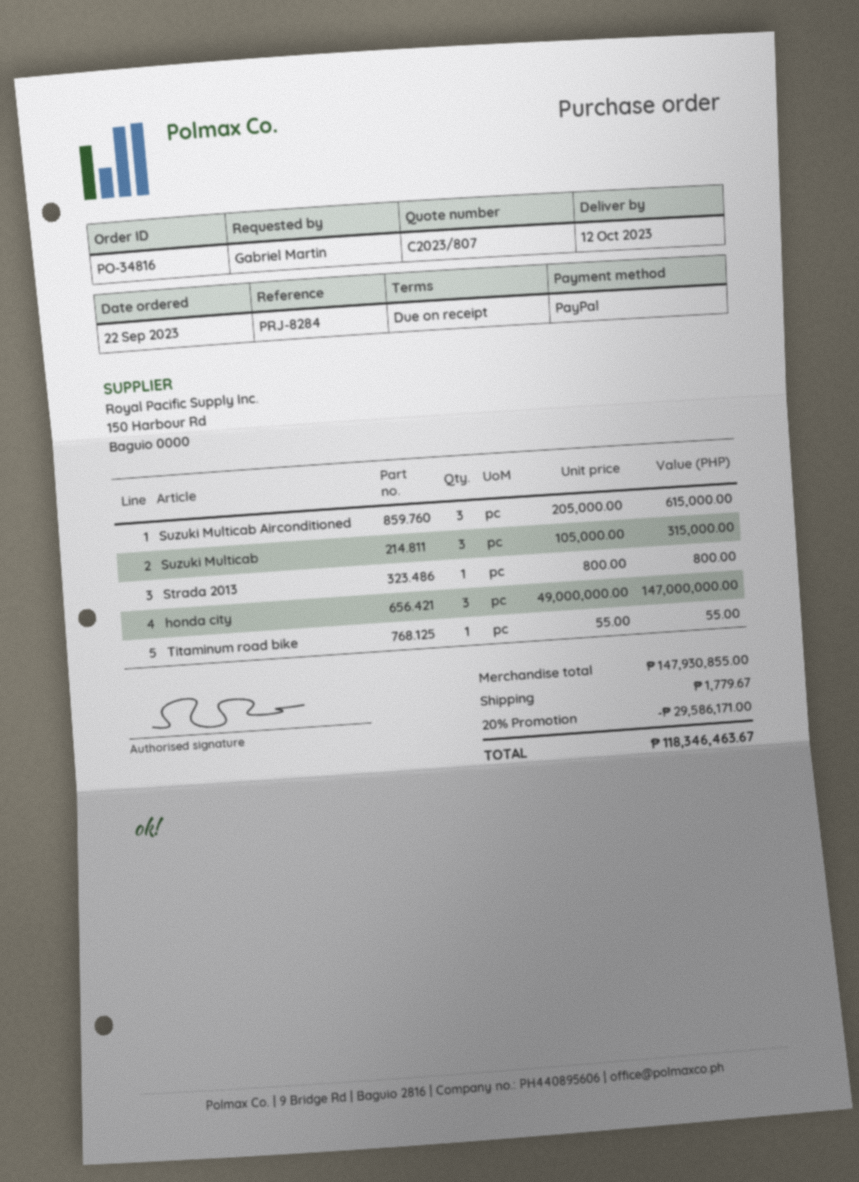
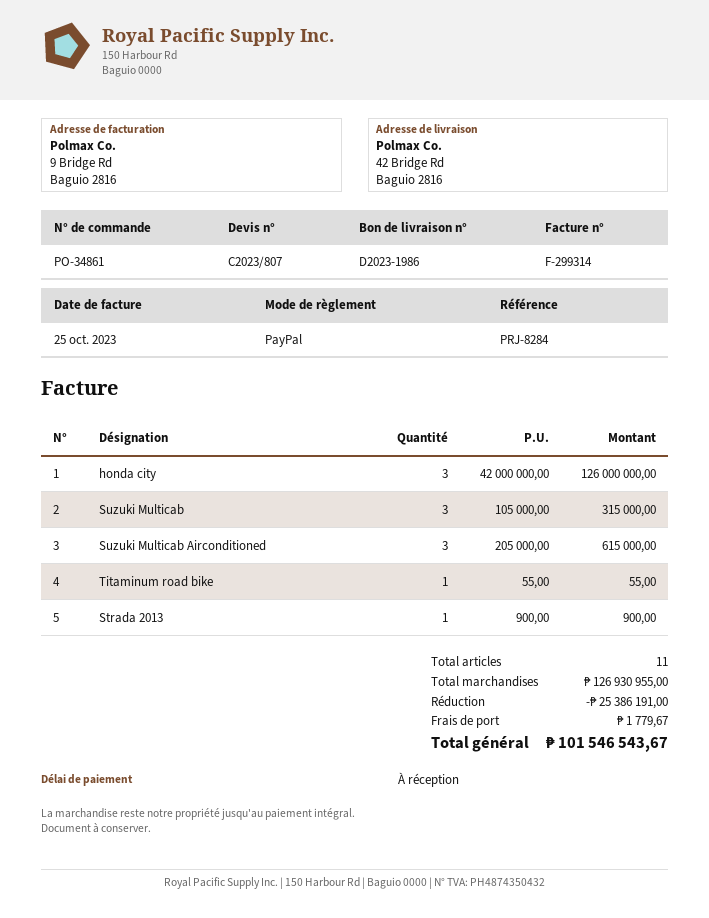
order number: PO-34816 -> PO-34861
Strada 2013: 1 x 800.00 = 800.00 -> 1 x 900.00 = 900.00
honda city: 3 x 49000000.00 = 147000000.00 -> 3 x 42000000.00 = 126000000.00
subtotal: 147930855.00 -> 126930955.00
discount: 29586171.00 -> 25386191.00
total: 118346463.67 -> 101546543.67

